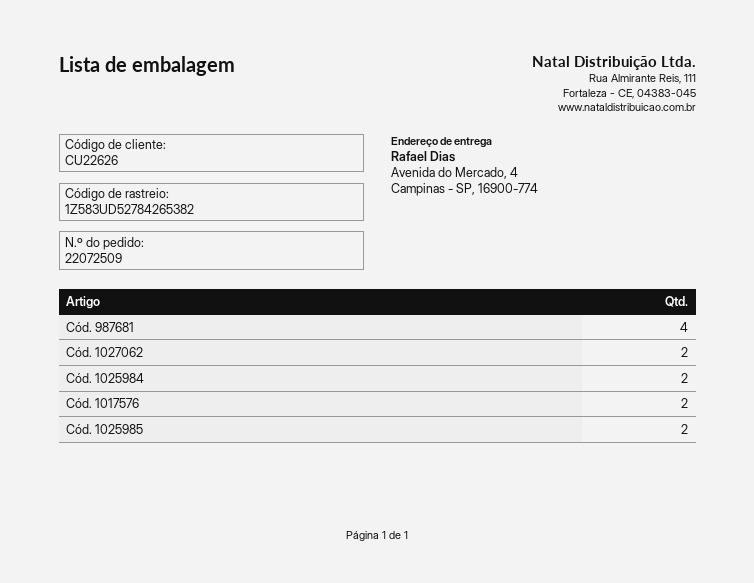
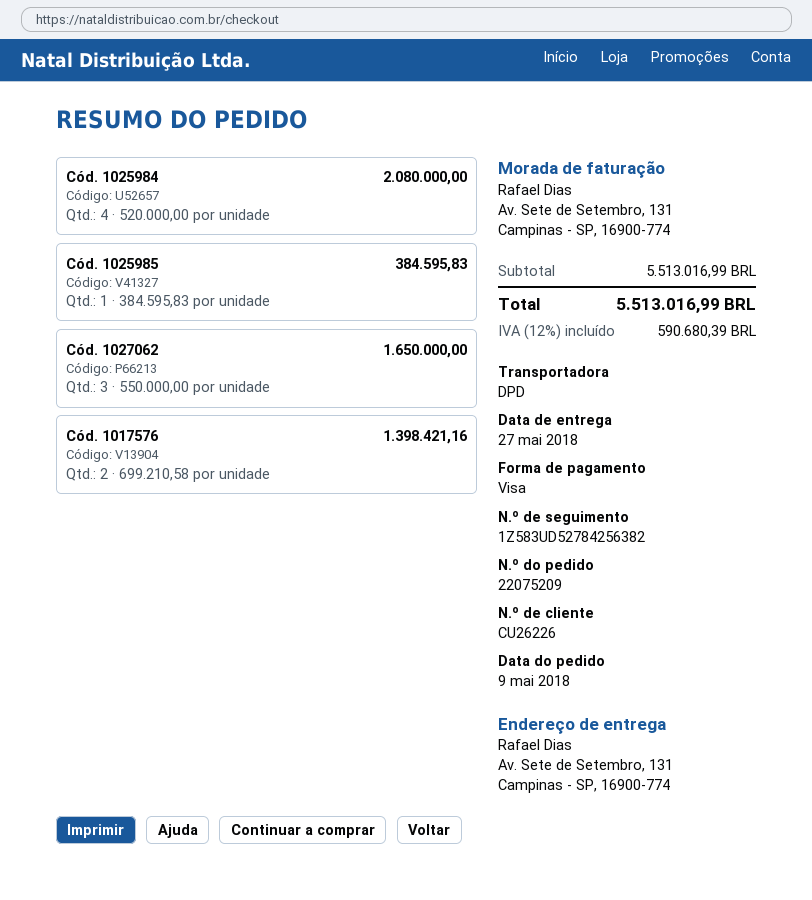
order number: 22072509 -> 22075209
customer number: CU22626 -> CU26226
tracking number: 1Z583UD52784265382 -> 1Z583UD52784256382
ship to: Avenida do Mercado, 4, Campinas - SP, 16900-774 -> Av. Sete de Setembro, 131, Campinas - SP, 16900-774
Cód. 987681: 4 -> none
Cód. 1027062: 2 -> 3
Cód. 1025984: 2 -> 4
Cód. 1025985: 2 -> 1

